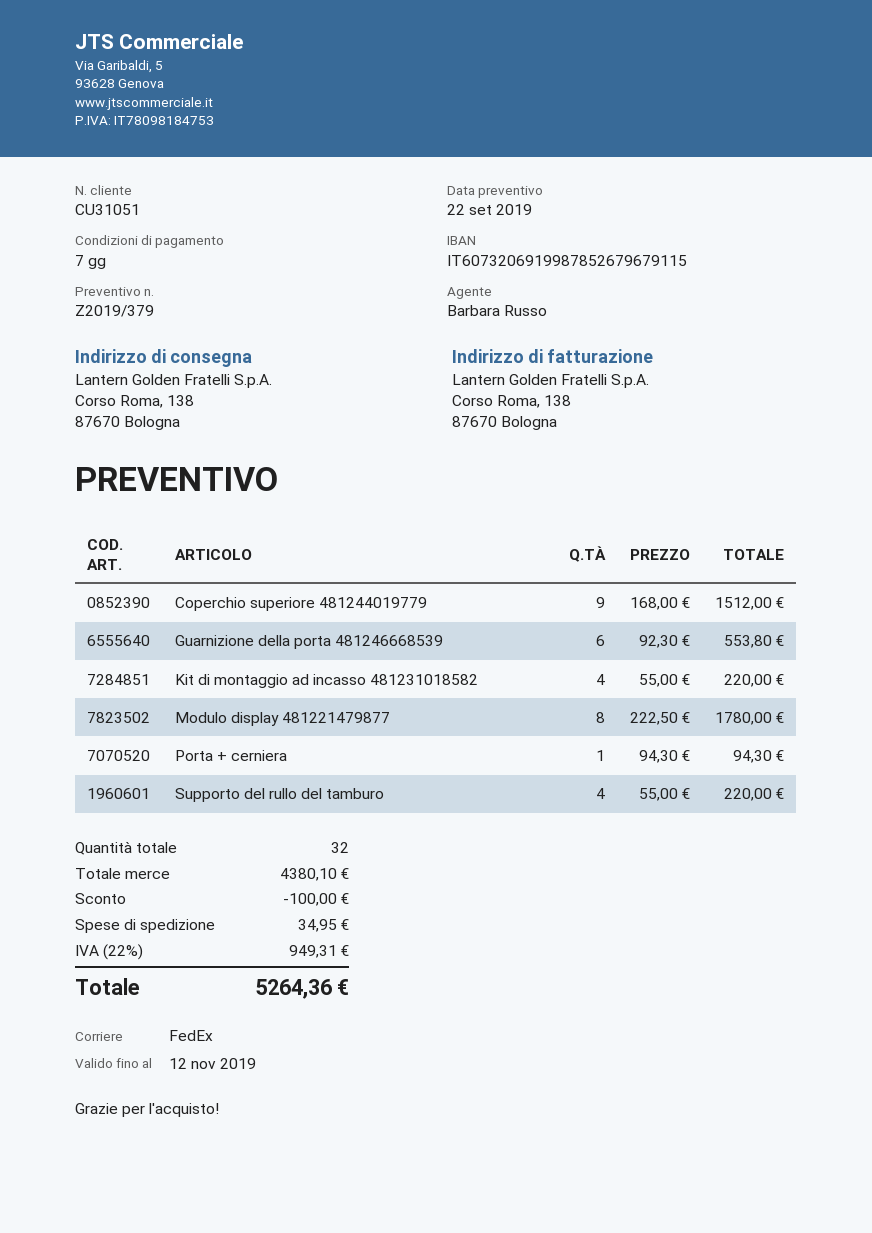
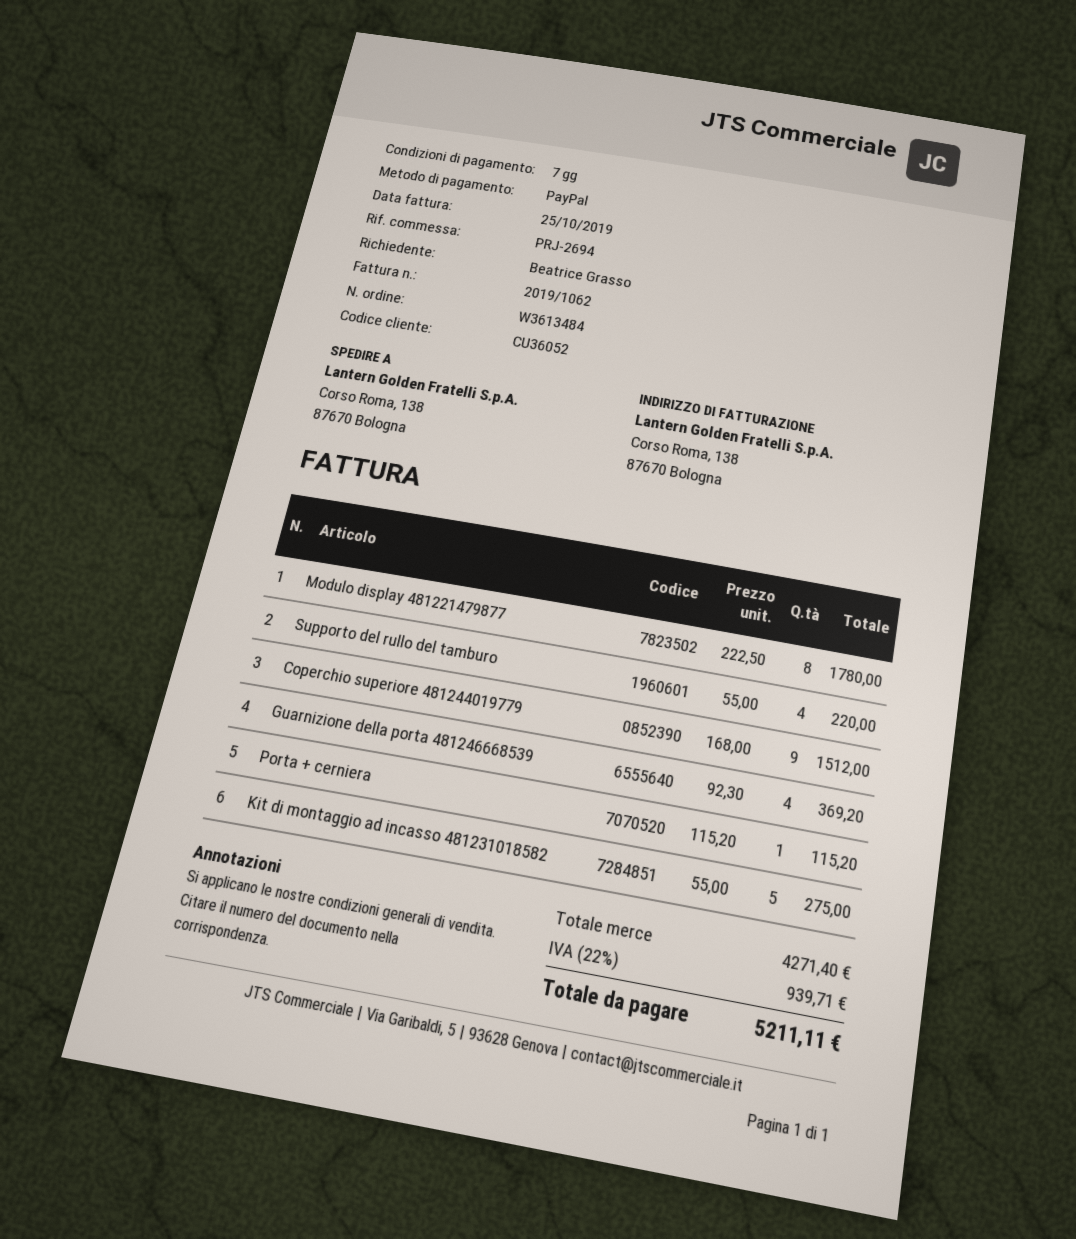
customer number: CU31051 -> CU36052
Guarnizione della porta 481246668539: 6 x 92.30 = 553.80 -> 4 x 92.30 = 369.20
Kit di montaggio ad incasso 481231018582: 4 x 55.00 = 220.00 -> 5 x 55.00 = 275.00
Porta + cerniera: 1 x 94.30 = 94.30 -> 1 x 115.20 = 115.20
subtotal: 4380.10 -> 4271.40
discount: 100.00 -> none
shipping: 34.95 -> none
tax: 22% = 949.31 -> 22% = 939.71
total: 5264.36 -> 5211.11

